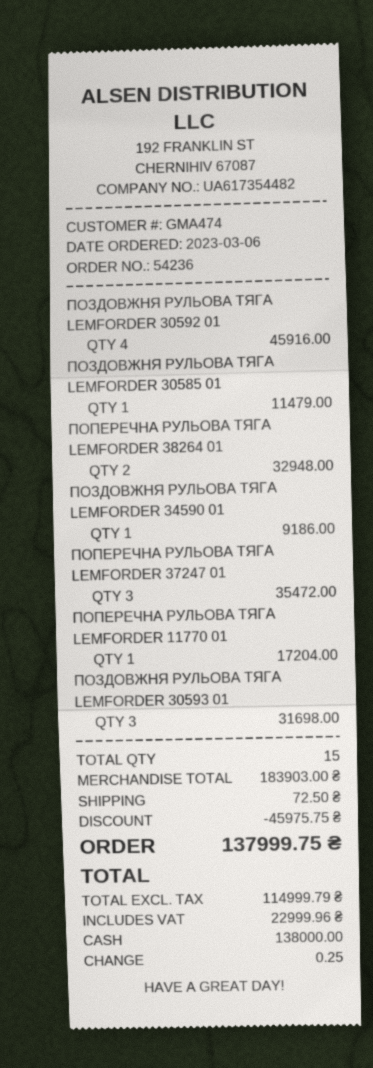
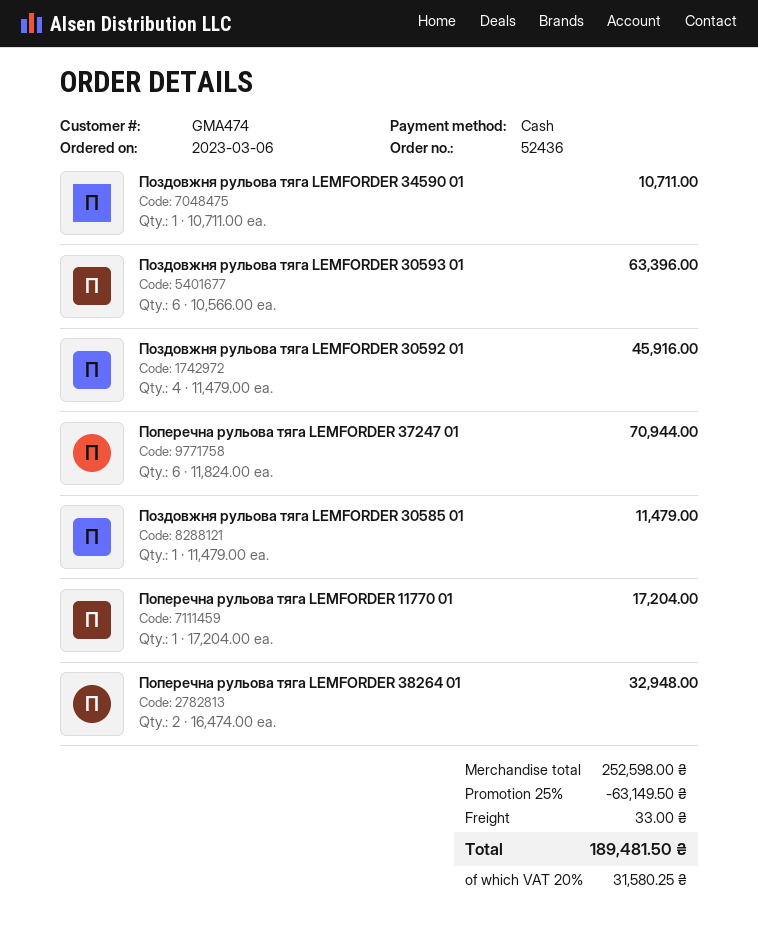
order number: 54236 -> 52436
ПОЗДОВЖНЯ РУЛЬОВА ТЯГА LEMFORDER 34590 01: 1 for 9186.00 -> 1 for 10711.00
ПОПЕРЕЧНА РУЛЬОВА ТЯГА LEMFORDER 37247 01: 3 for 35472.00 -> 6 for 70944.00
ПОЗДОВЖНЯ РУЛЬОВА ТЯГА LEMFORDER 30593 01: 3 for 31698.00 -> 6 for 63396.00
subtotal: 183903.00 -> 252598.00
discount: 45975.75 -> 63149.50
shipping: 72.50 -> 33.00
tax: 22999.96 -> 31580.25
total: 137999.75 -> 189481.50

